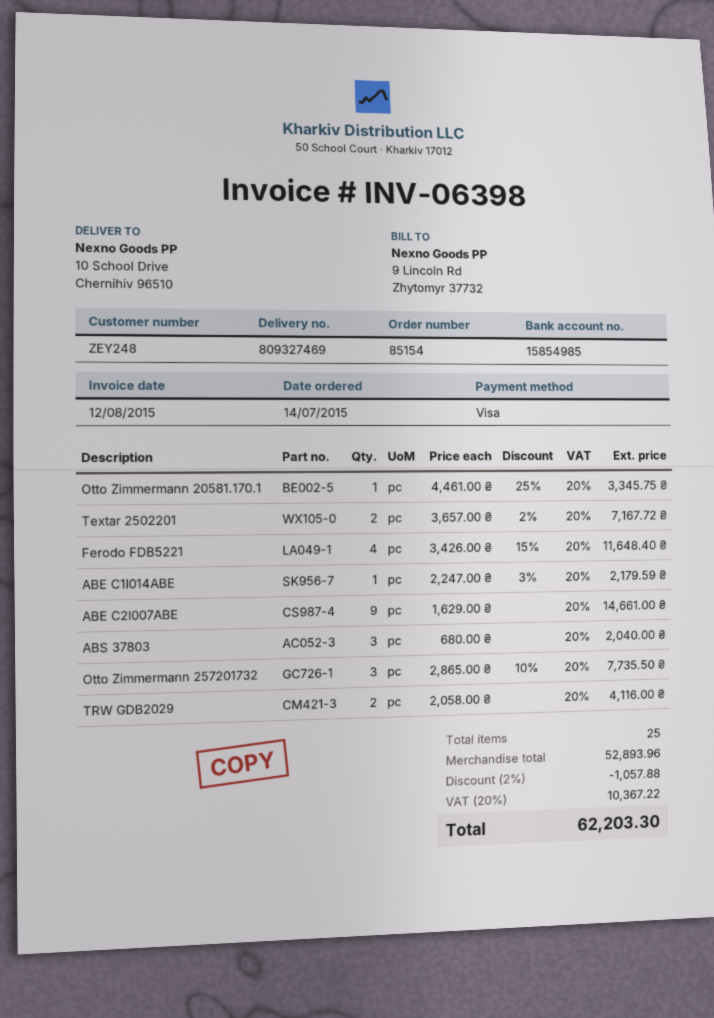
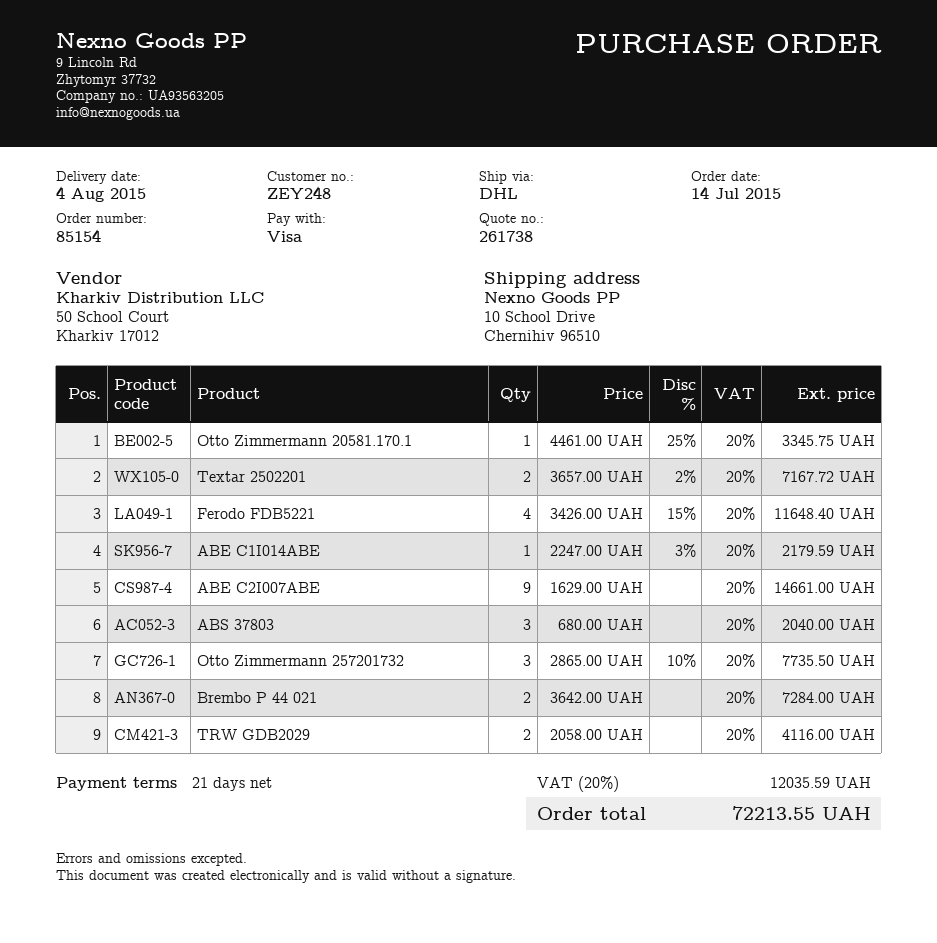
Brembo P 44 021: none -> 2 x 3642.00 = 7284.00
discount: 2% = 1057.88 -> none
tax: 20% = 10367.22 -> 20% = 12035.59
total: 62203.30 -> 72213.55

